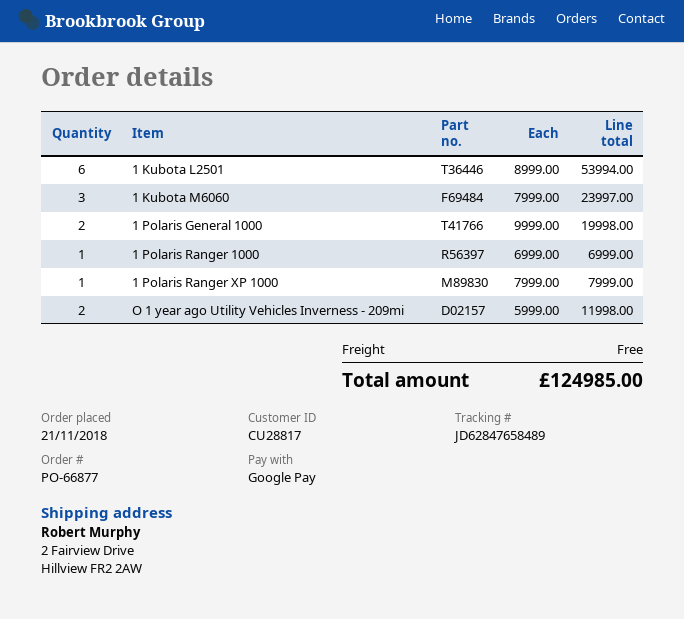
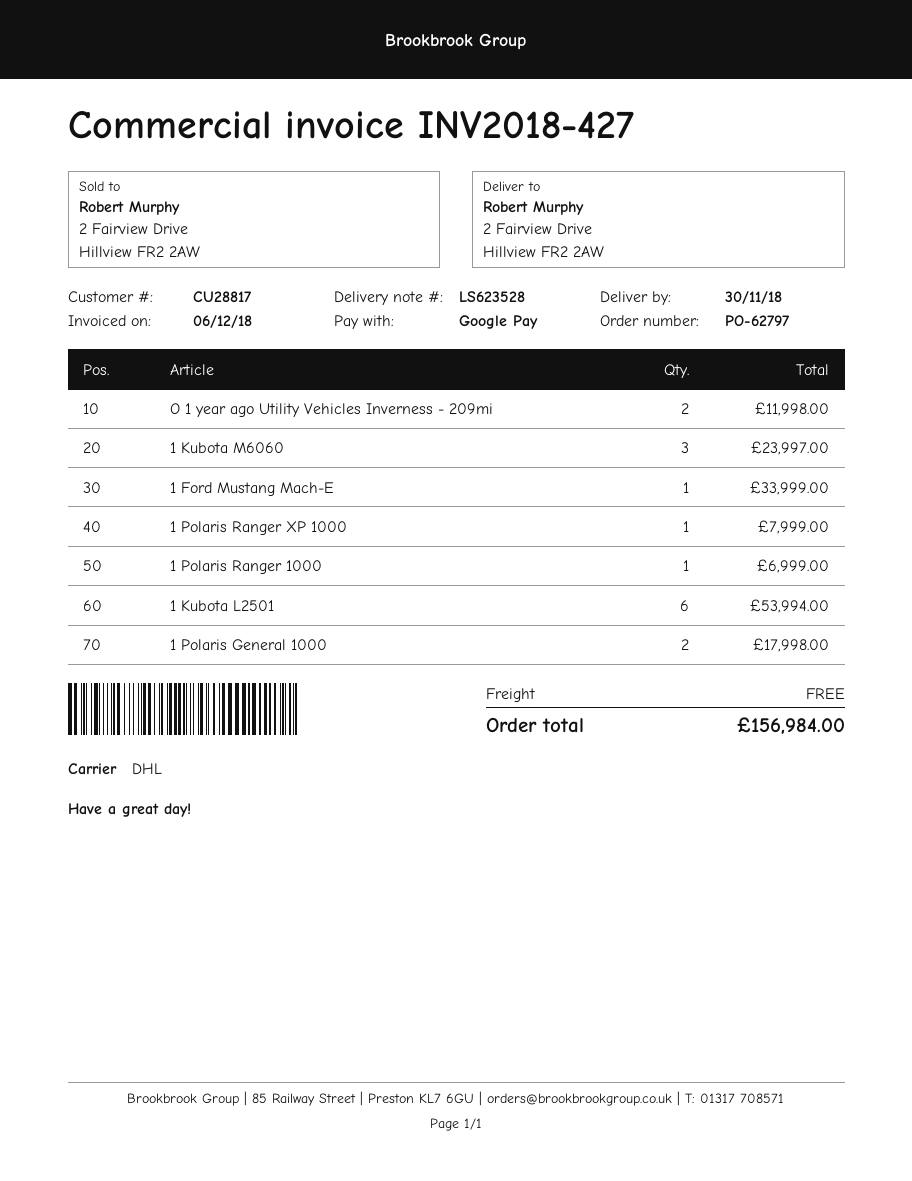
order number: PO-66877 -> PO-62797
1 Polaris General 1000: 2 for 19998.00 -> 2 for 17998.00
1 Ford Mustang Mach-E: none -> 1 for 33999.00
total: 124985.00 -> 156984.00

